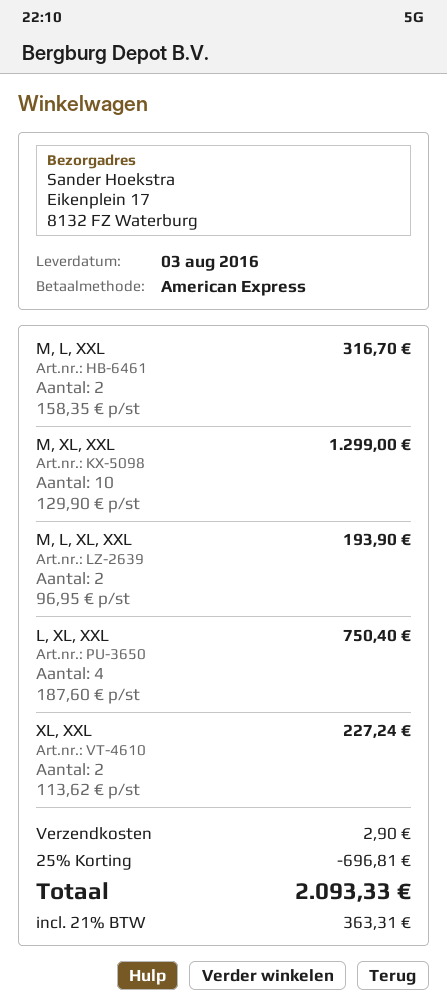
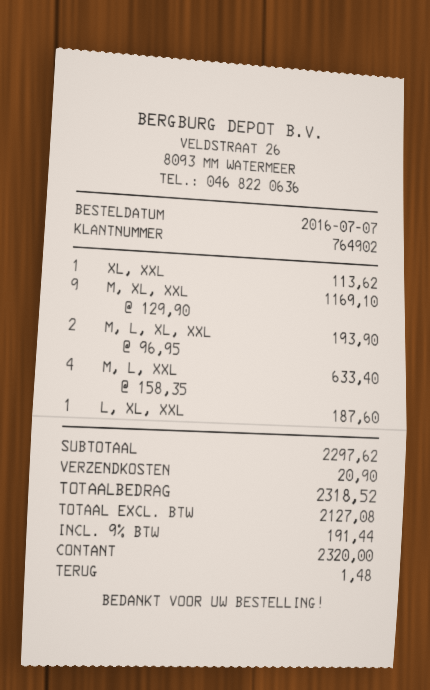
payment method: American Express -> cash
M, L, XXL: 2 x 158.35 = 316.70 -> 4 x 158.35 = 633.40
M, XL, XXL: 10 x 129.90 = 1299.00 -> 9 x 129.90 = 1169.10
L, XL, XXL: 4 x 187.60 = 750.40 -> 1 x 187.60 = 187.60
XL, XXL: 2 x 113.62 = 227.24 -> 1 x 113.62 = 113.62
discount: 25% = 696.81 -> none
shipping: 2.90 -> 20.90
tax: 21% = 363.31 -> 9% = 191.44
total: 2093.33 -> 2318.52

